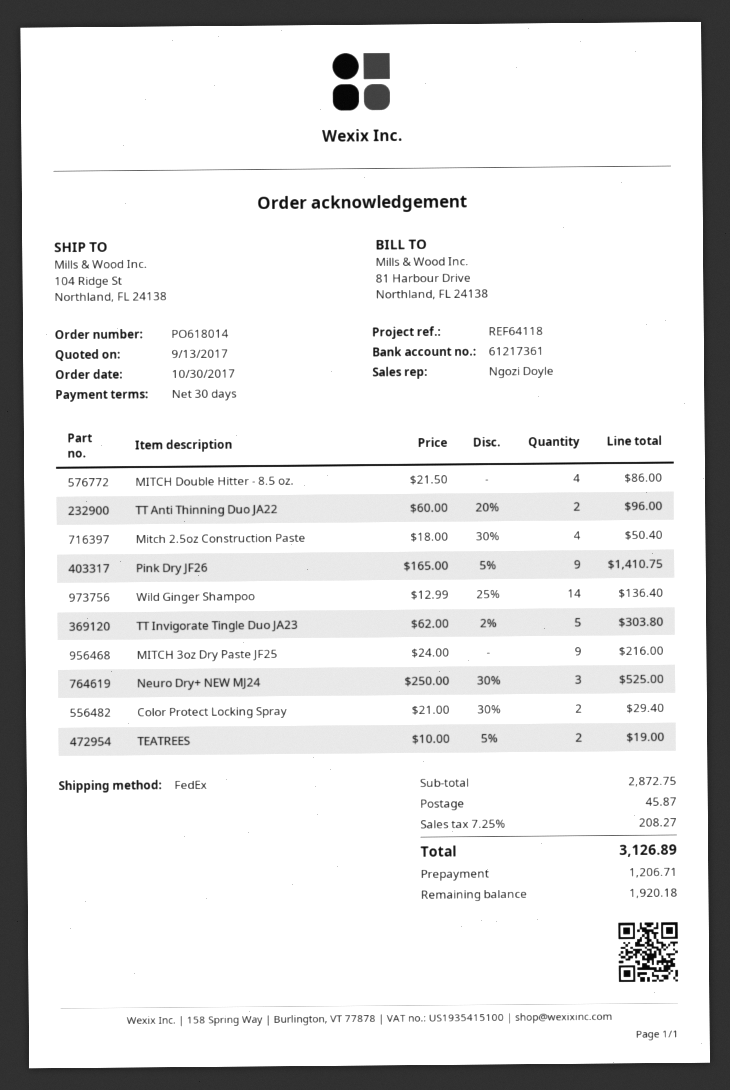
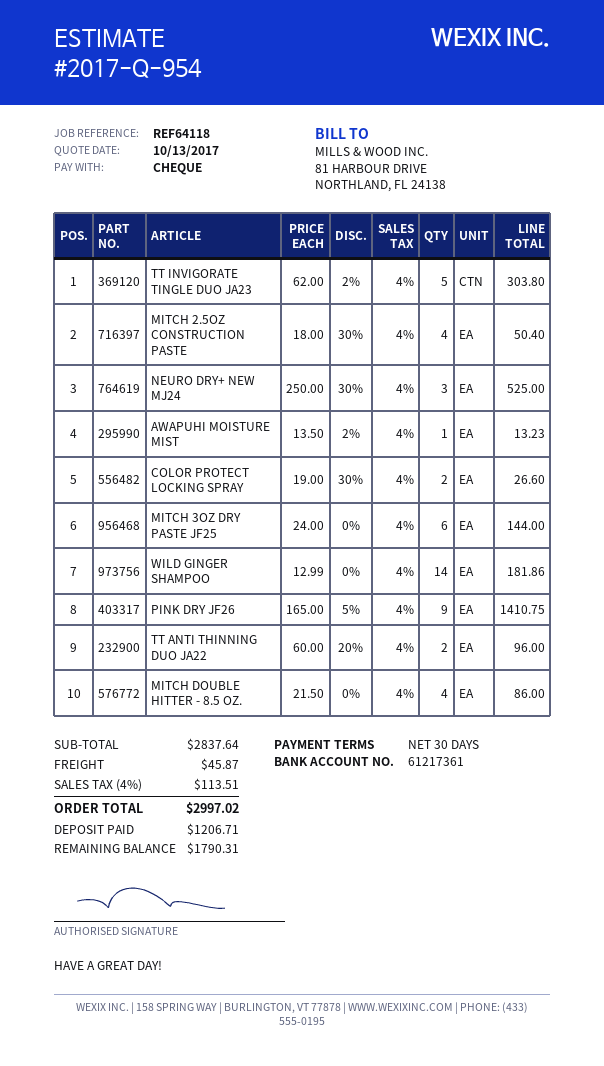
quote date: 2017-09-13 -> 2017-10-13
Wild Ginger Shampoo: 14 x 12.99 - 25% = 136.40 -> 14 x 12.99 = 181.86
MITCH 3oz Dry Paste JF25: 9 x 24.00 = 216.00 -> 6 x 24.00 = 144.00
Color Protect Locking Spray: 2 x 21.00 - 30% = 29.40 -> 2 x 19.00 - 30% = 26.60
TEATREES: 2 x 10.00 - 5% = 19.00 -> none
AWAPUHI MOISTURE MIST: none -> 1 x 13.50 - 2% = 13.23
subtotal: 2872.75 -> 2837.64
tax: 7.25% = 208.27 -> 4% = 113.51
total: 3126.89 -> 2997.02
balance: 1920.18 -> 1790.31

